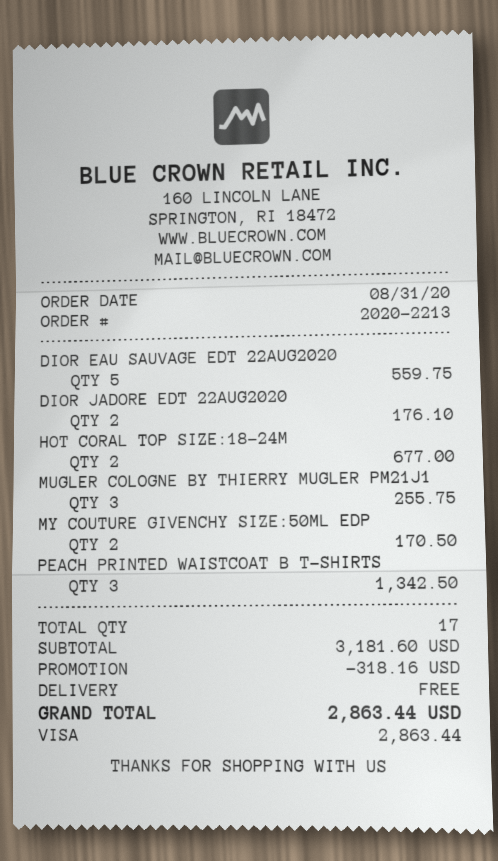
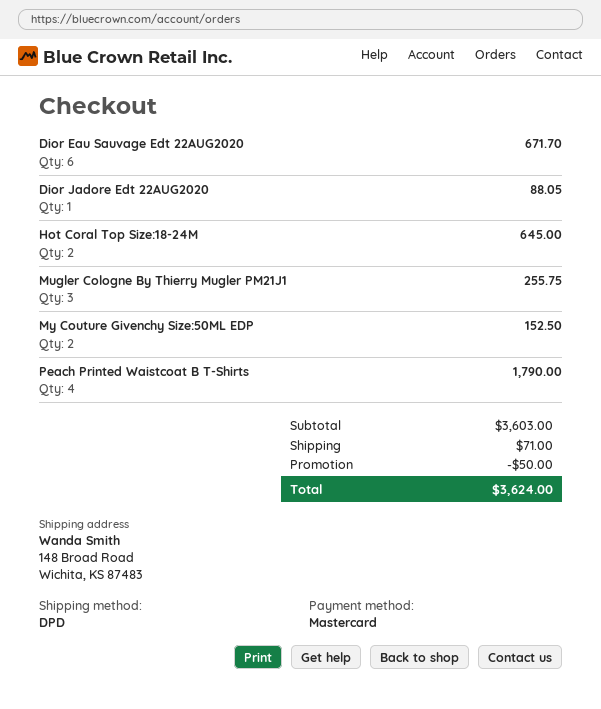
payment method: Visa -> Mastercard
DIOR EAU SAUVAGE EDT 22AUG2020: 5 for 559.75 -> 6 for 671.70
DIOR JADORE EDT 22AUG2020: 2 for 176.10 -> 1 for 88.05
HOT CORAL TOP SIZE:18-24M: 2 for 677.00 -> 2 for 645.00
MY COUTURE GIVENCHY SIZE:50ML EDP: 2 for 170.50 -> 2 for 152.50
PEACH PRINTED WAISTCOAT B T-SHIRTS: 3 for 1342.50 -> 4 for 1790.00
subtotal: 3181.60 -> 3603.00
discount: 318.16 -> 50.00
shipping: 0.00 -> 71.00
total: 2863.44 -> 3624.00

